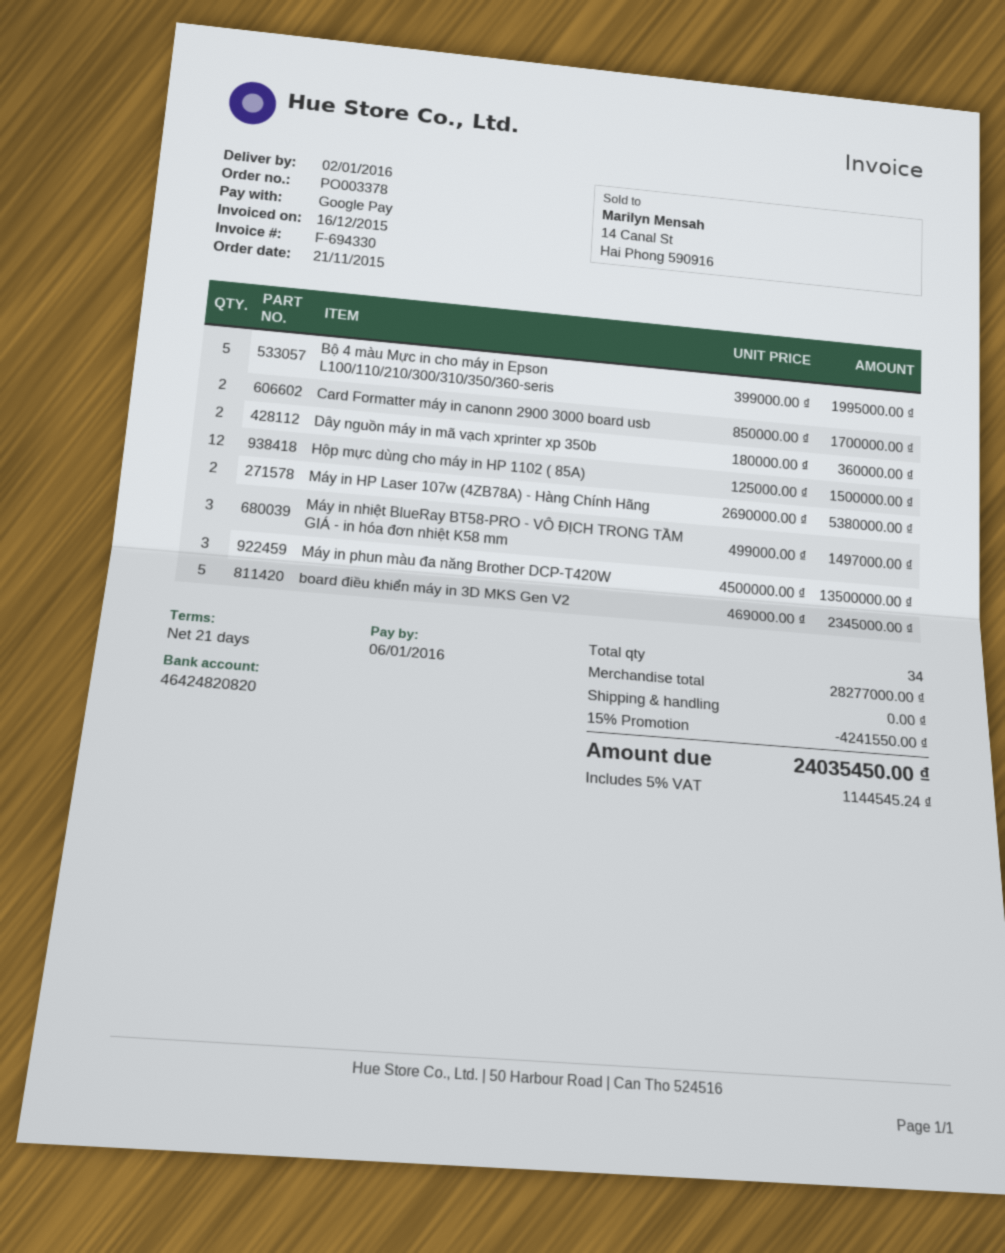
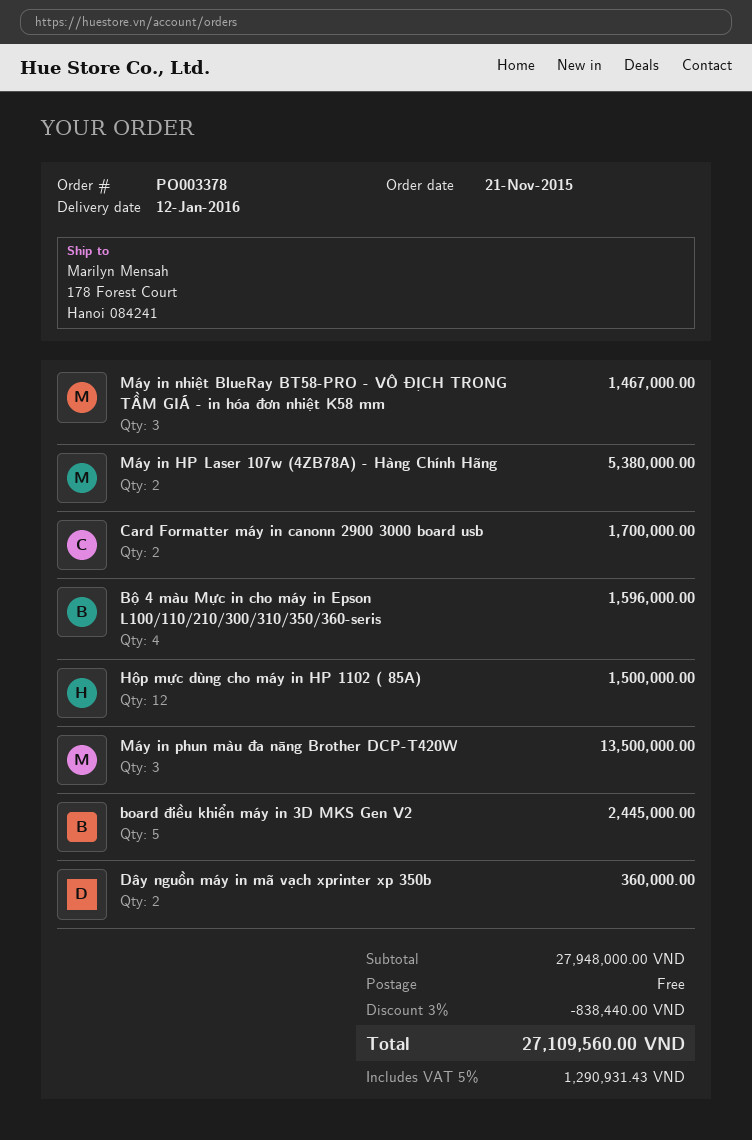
delivery date: 2016-01-02 -> 2016-01-12
Bộ 4 màu Mực in cho máy in Epson L100/110/210/300/310/350/360-seris: 5 for 1995000.00 -> 4 for 1596000.00
Máy in nhiệt BlueRay BT58-PRO - VÔ ĐỊCH TRONG TẦM GIÁ - in hóa đơn nhiệt K58 mm: 3 for 1497000.00 -> 3 for 1467000.00
board điều khiển máy in 3D MKS Gen V2: 5 for 2345000.00 -> 5 for 2445000.00
subtotal: 28277000.00 -> 27948000.00
discount: 15% = 4241550.00 -> 3% = 838440.00
tax: 5% = 1144545.24 -> 5% = 1290931.43
total: 24035450.00 -> 27109560.00

